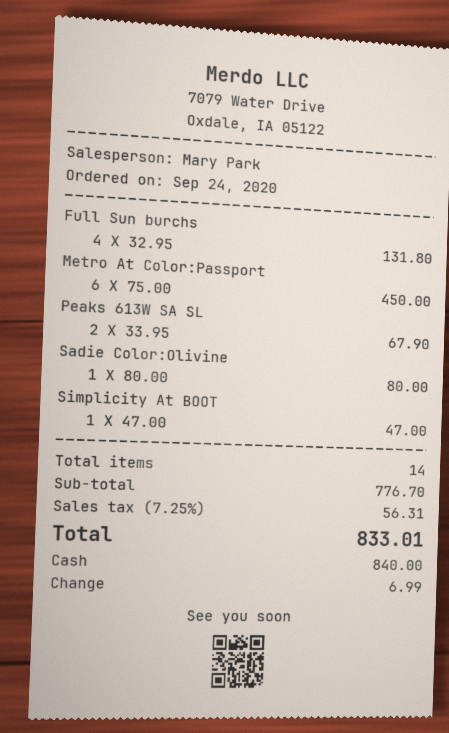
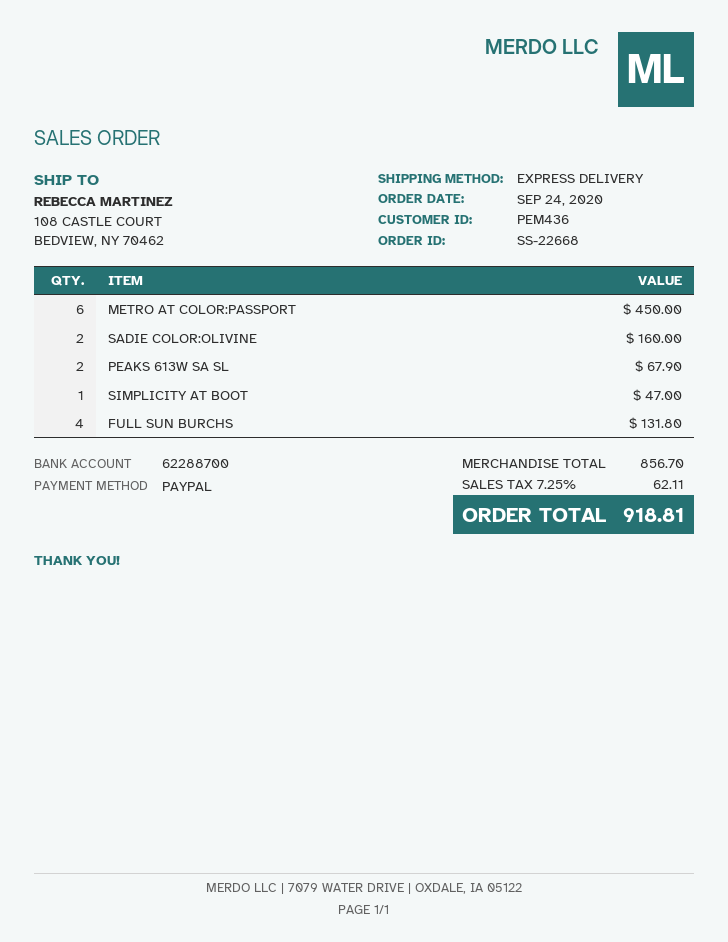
payment method: cash -> PayPal
Sadie Color:Olivine: 1 for 80.00 -> 2 for 160.00
subtotal: 776.70 -> 856.70
tax: 7.25% = 56.31 -> 7.25% = 62.11
total: 833.01 -> 918.81

